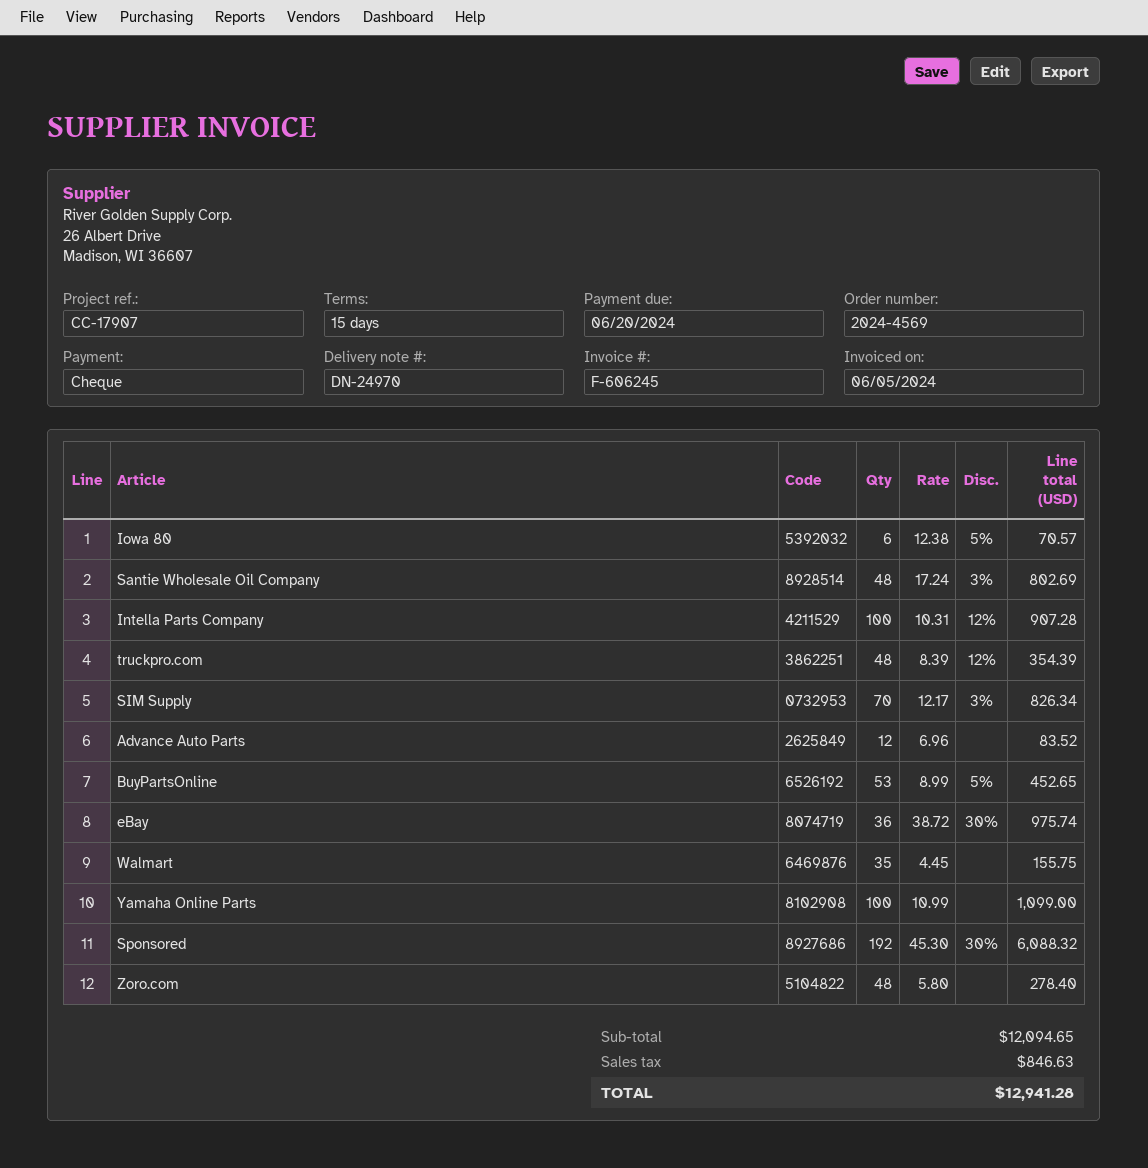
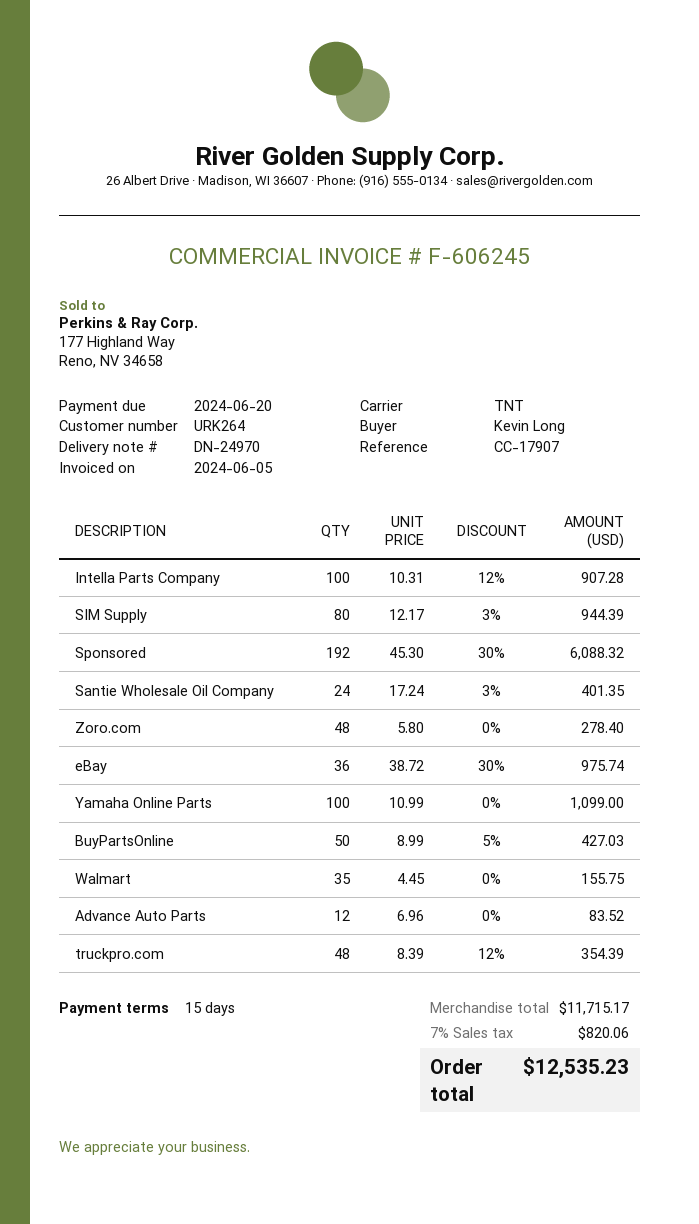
Iowa 80: 6 x 12.38 - 5% = 70.57 -> none
Santie Wholesale Oil Company: 48 x 17.24 - 3% = 802.69 -> 24 x 17.24 - 3% = 401.35
SIM Supply: 70 x 12.17 - 3% = 826.34 -> 80 x 12.17 - 3% = 944.39
BuyPartsOnline: 53 x 8.99 - 5% = 452.65 -> 50 x 8.99 - 5% = 427.03
subtotal: 12094.65 -> 11715.17
tax: 846.63 -> 820.06
total: 12941.28 -> 12535.23

